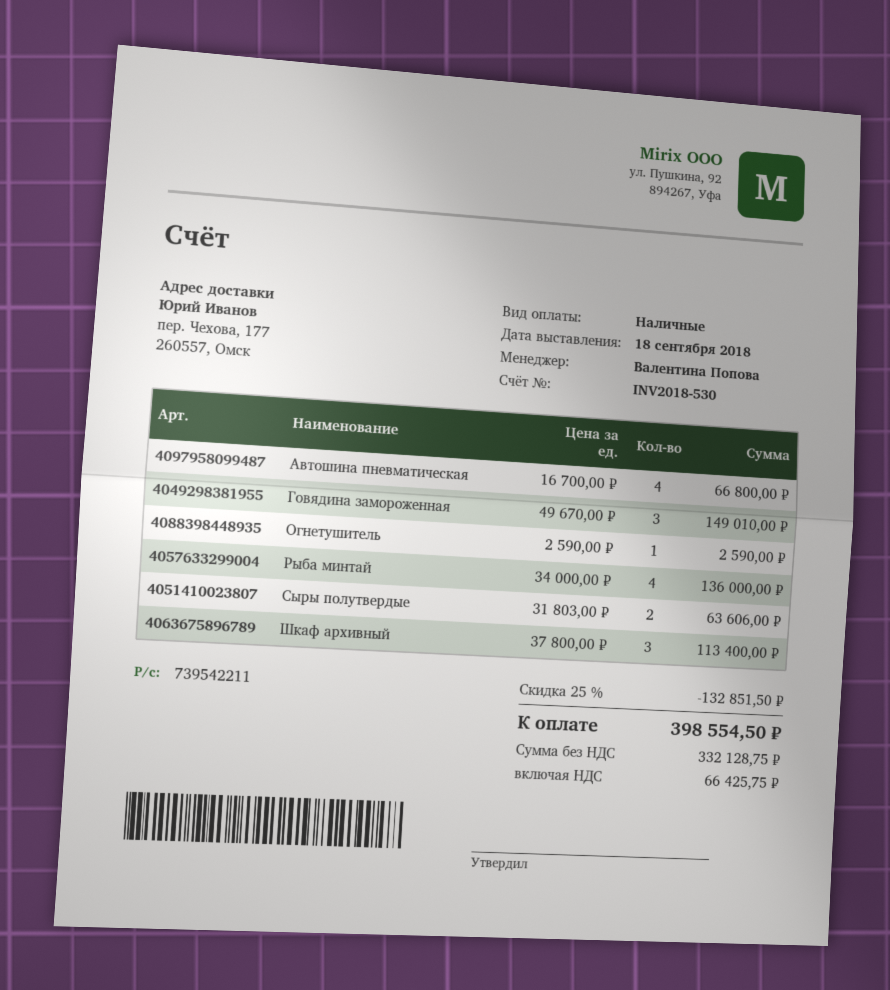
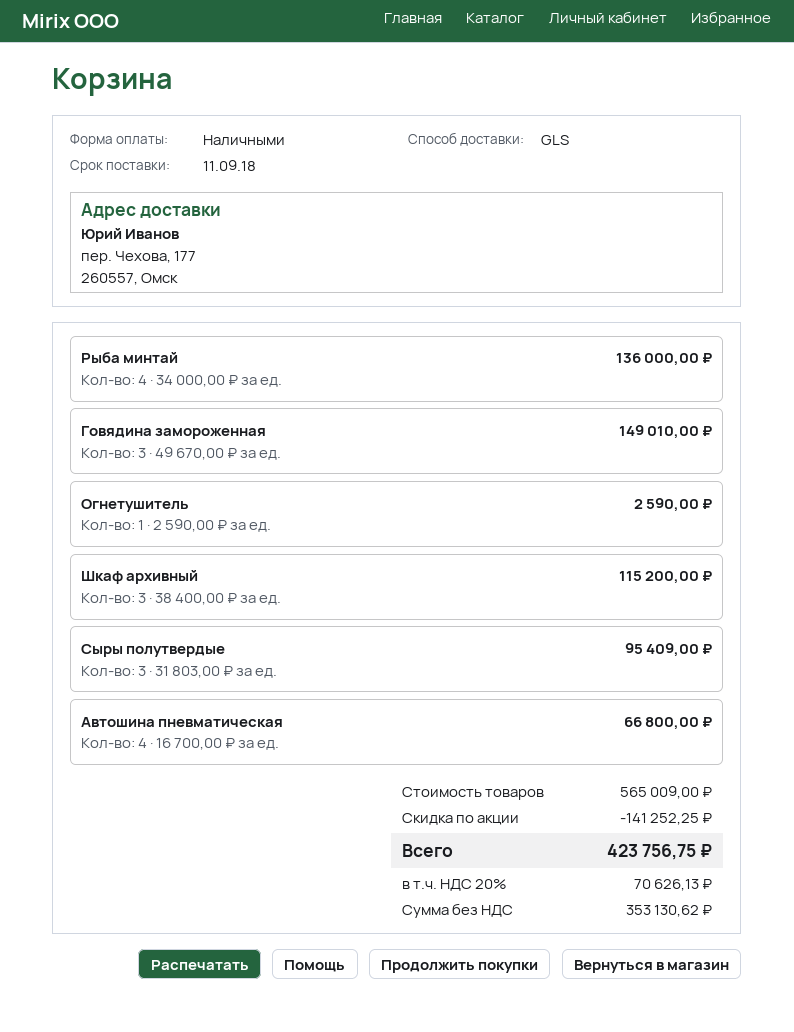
Сыры полутвердые: 2 x 31803.00 = 63606.00 -> 3 x 31803.00 = 95409.00
Шкаф архивный: 3 x 37800.00 = 113400.00 -> 3 x 38400.00 = 115200.00
discount: 132851.50 -> 141252.25
net: 332128.75 -> 353130.62
tax: 66425.75 -> 70626.13
total: 398554.50 -> 423756.75

